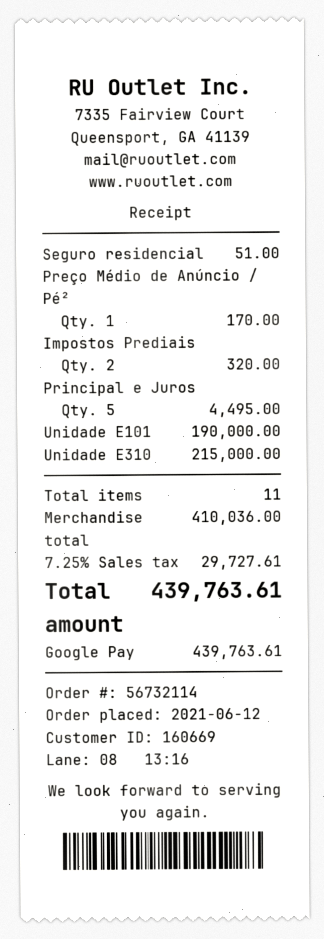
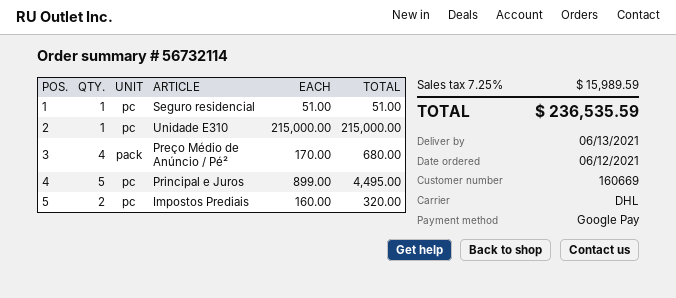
Preço Médio de Anúncio / Pé²: 1 for 170.00 -> 4 for 680.00
Unidade E101: 1 for 190000.00 -> none
tax: 7.25% = 29727.61 -> 7.25% = 15989.59
total: 439763.61 -> 236535.59

